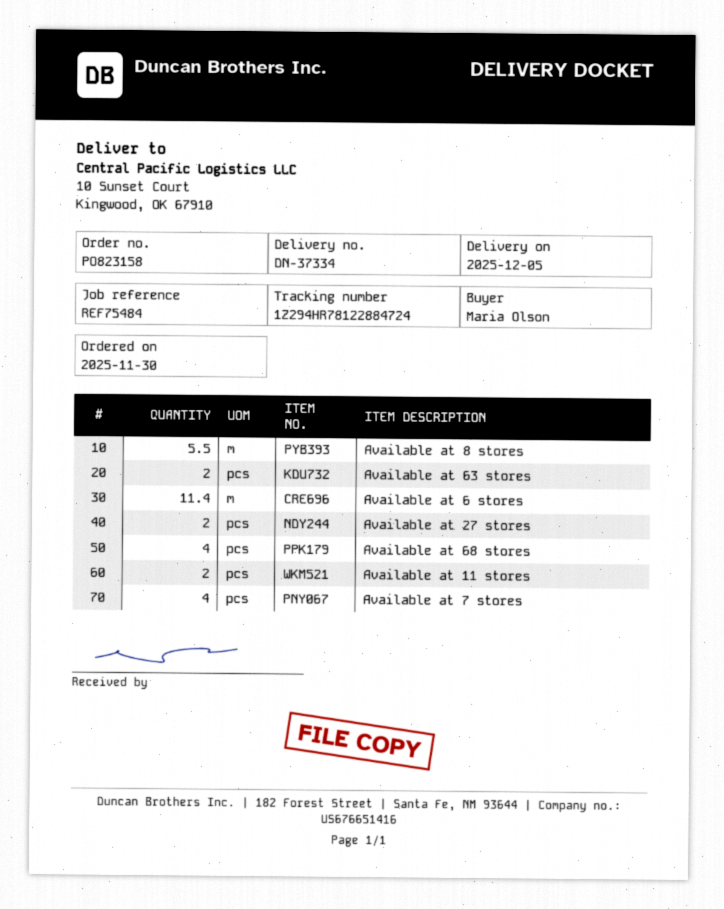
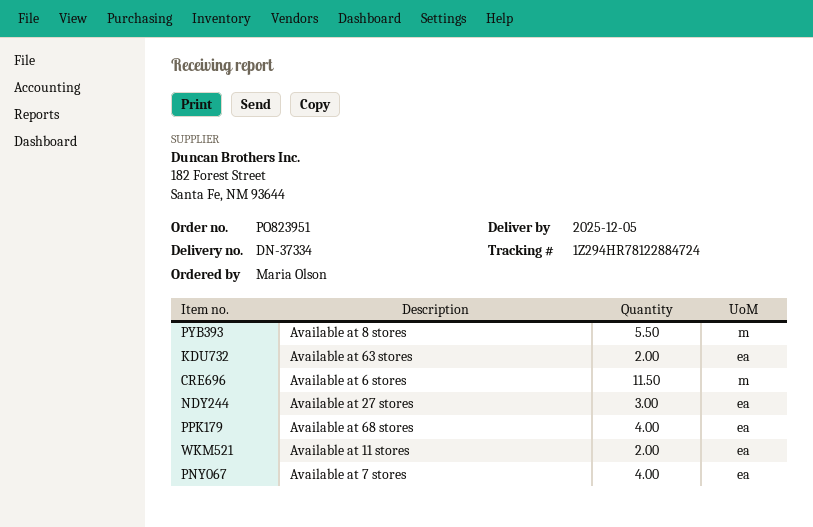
order number: PO823158 -> PO823951
Available at 6 stores: 11.4 -> 11.5
Available at 27 stores: 2 -> 3

